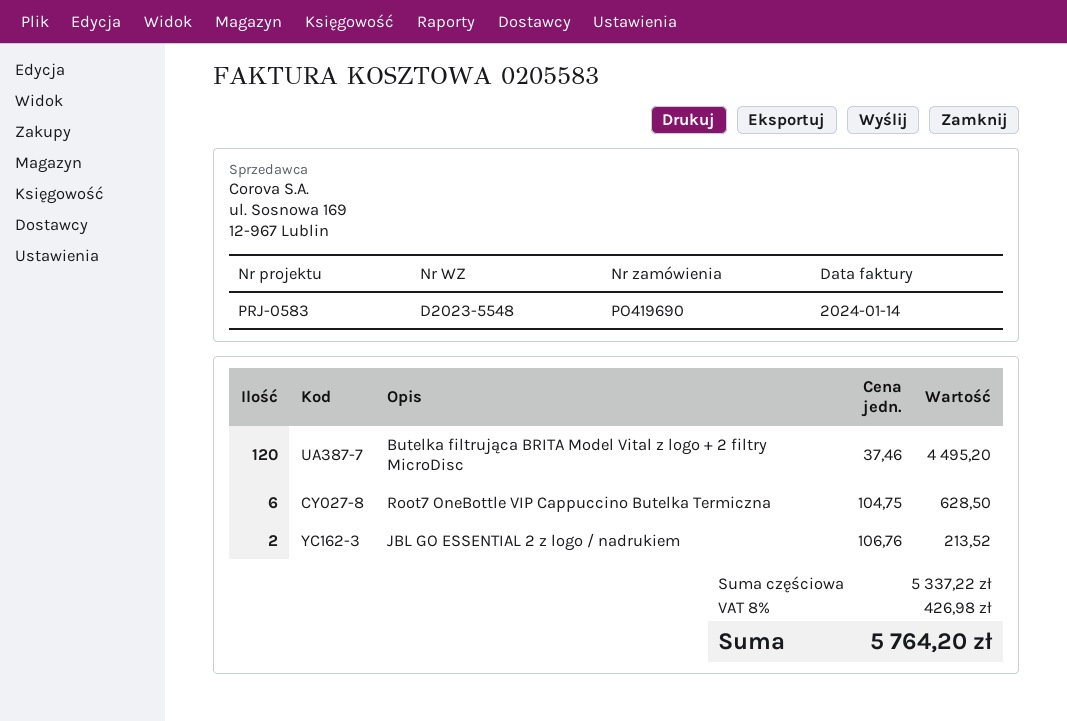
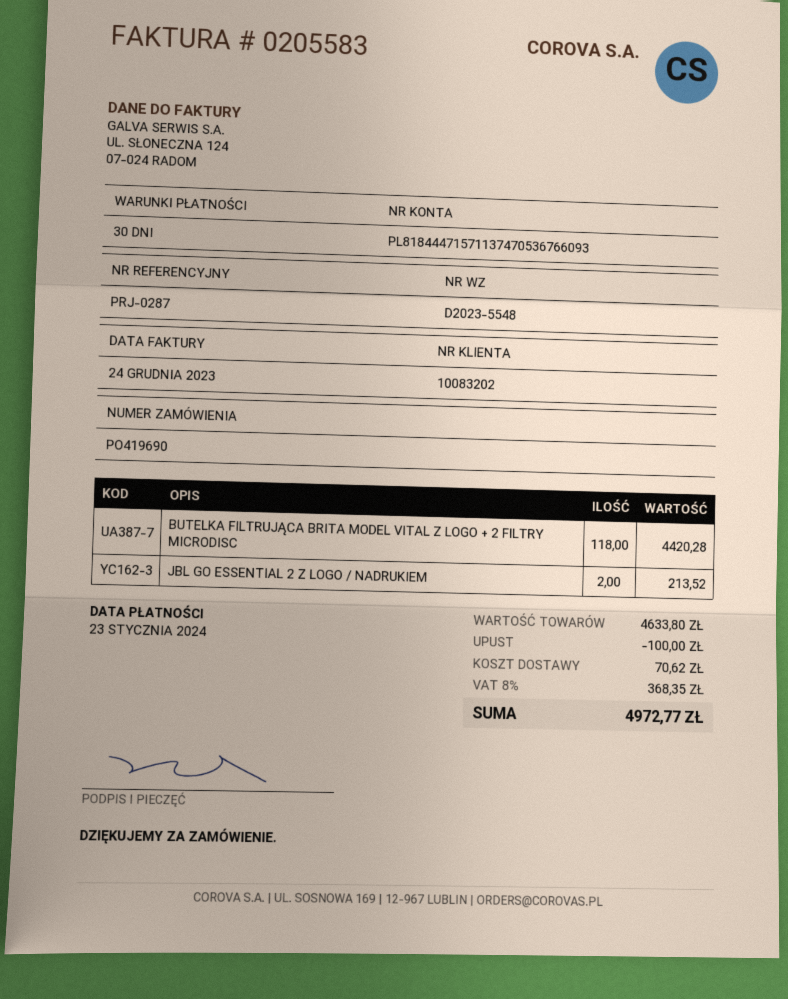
invoice date: 2024-01-14 -> 2023-12-24
reference: PRJ-0583 -> PRJ-0287
Butelka filtrująca BRITA Model Vital z logo + 2 filtry MicroDisc: 120 for 4495.20 -> 118 for 4420.28
Root7 OneBottle VIP Cappuccino Butelka Termiczna: 6 for 628.50 -> none
subtotal: 5337.22 -> 4633.80
discount: none -> 100.00
shipping: none -> 70.62
tax: 8% = 426.98 -> 8% = 368.35
total: 5764.20 -> 4972.77

